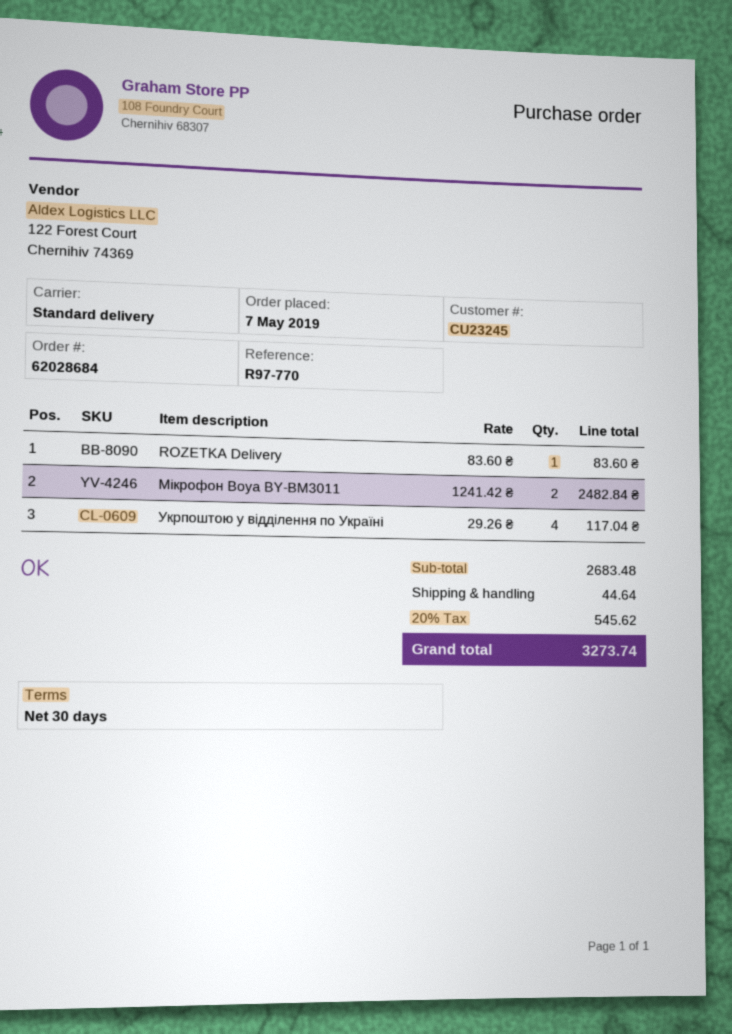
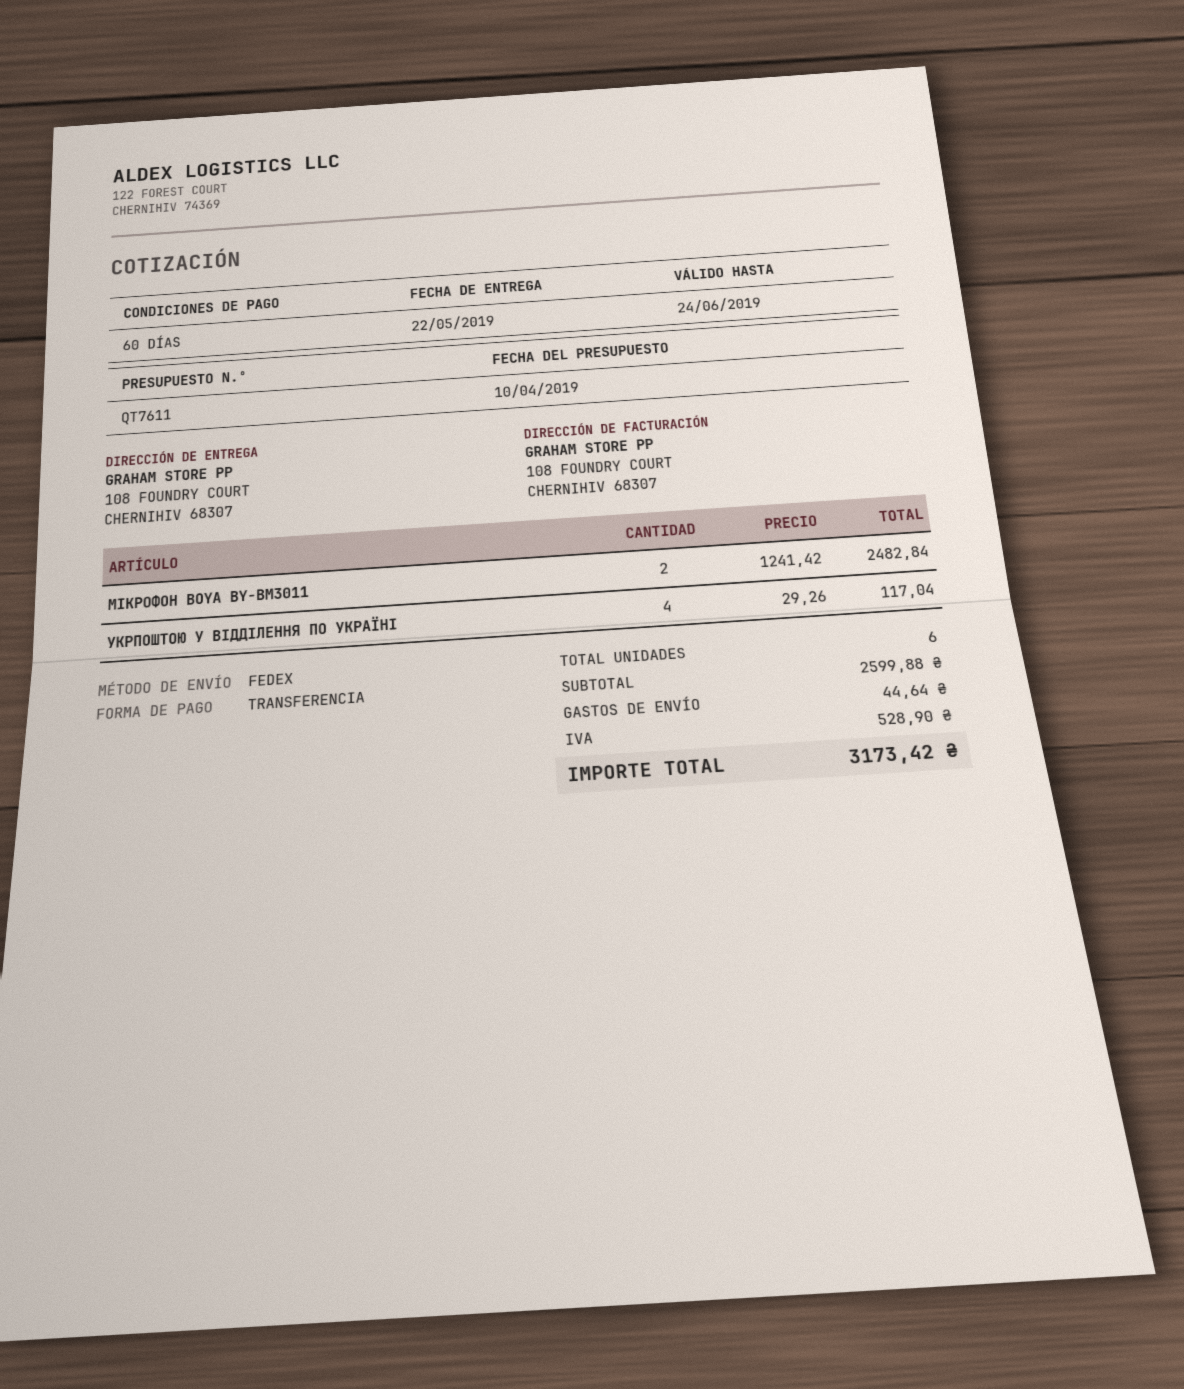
payment terms: 30 days -> 60 days
shipping method: standard -> FedEx
ROZETKA Delivery: 1 x 83.60 = 83.60 -> none
subtotal: 2683.48 -> 2599.88
tax: 545.62 -> 528.90
total: 3273.74 -> 3173.42

